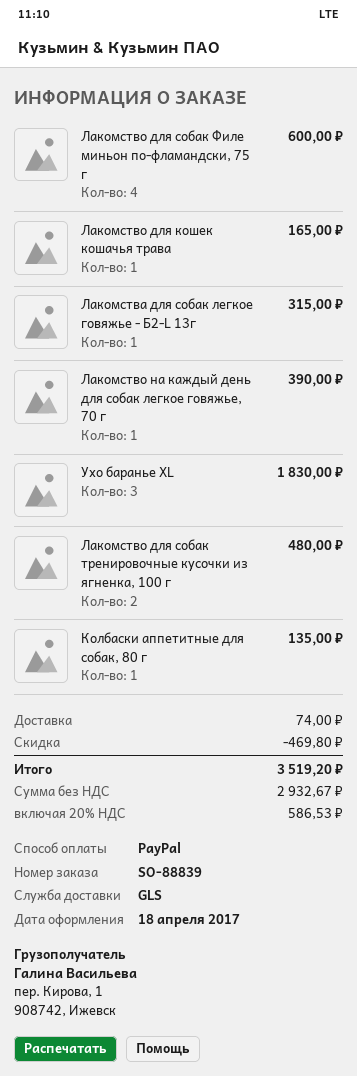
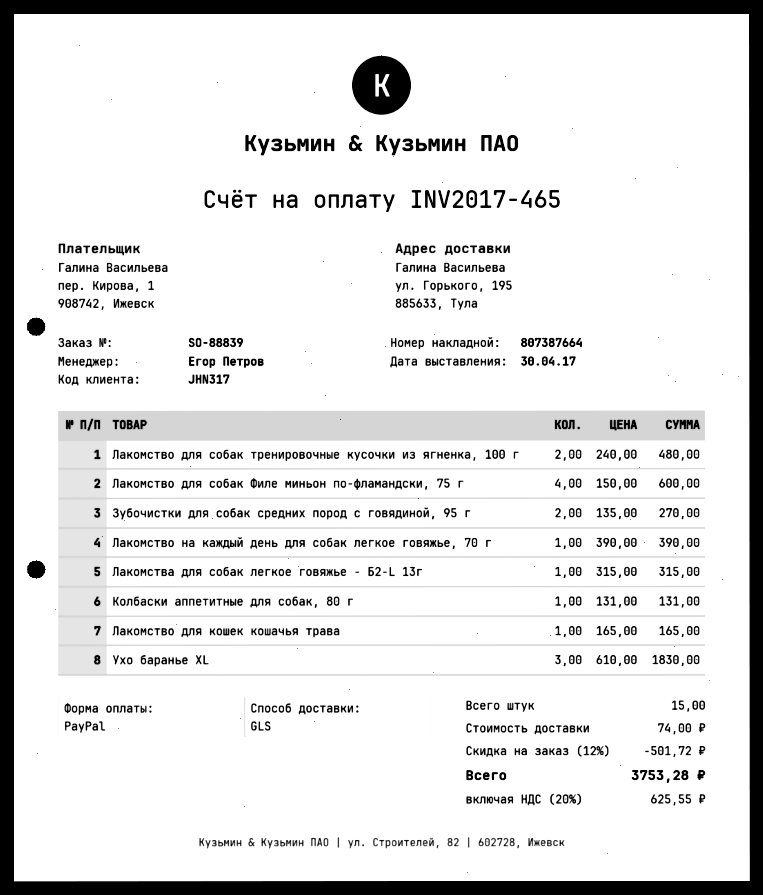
ship to: пер. Кирова, 1, 908742, Ижевск -> ул. Горького, 195, 885633, Тула
Колбаски аппетитные для собак, 80 г: 1 for 135.00 -> 1 for 131.00
Зубочистки для собак средних пород с говядиной, 95 г: none -> 2 for 270.00
discount: 469.80 -> 501.72
tax: 20% = 586.53 -> 20% = 625.55
total: 3519.20 -> 3753.28

